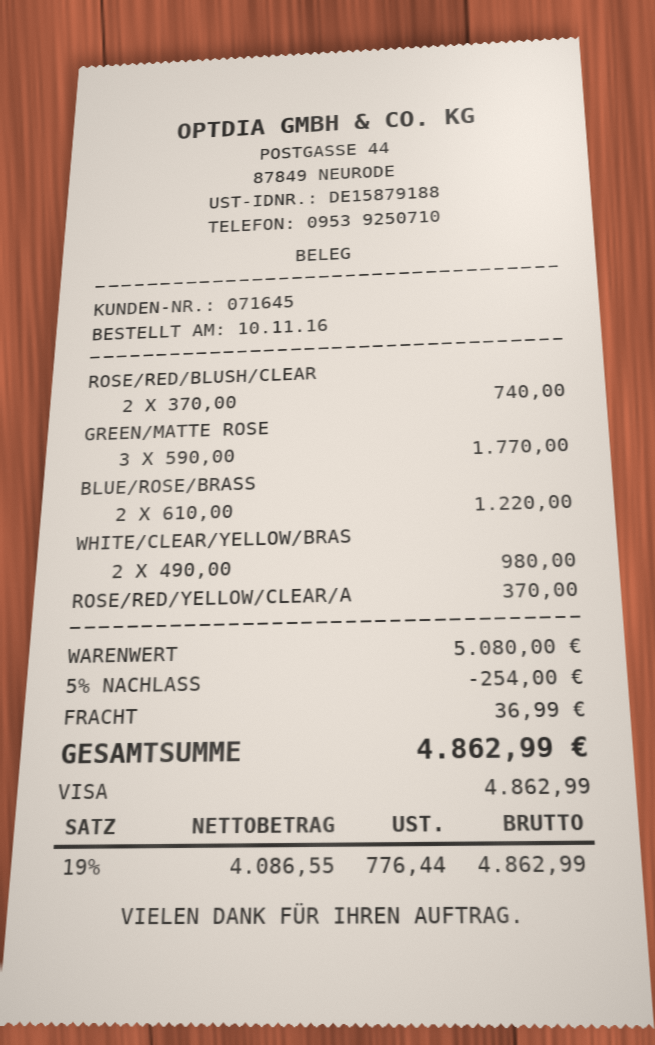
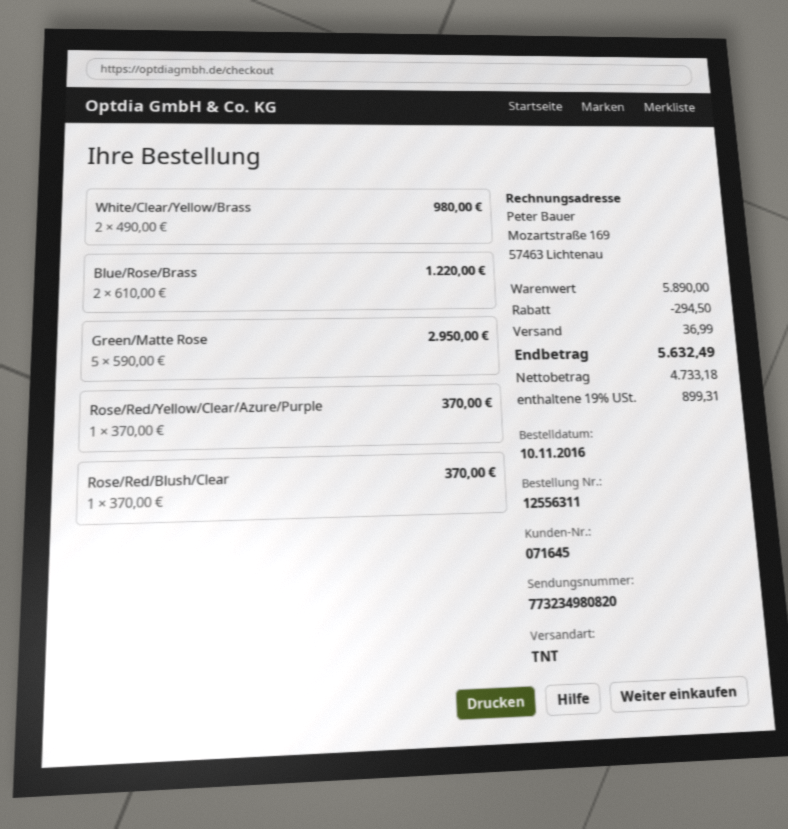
ROSE/RED/BLUSH/CLEAR: 2 x 370.00 = 740.00 -> 1 x 370.00 = 370.00
GREEN/MATTE ROSE: 3 x 590.00 = 1770.00 -> 5 x 590.00 = 2950.00
subtotal: 5080.00 -> 5890.00
discount: 254.00 -> 294.50
net: 4086.55 -> 4733.18
tax: 19% = 776.44 -> 19% = 899.31
total: 4862.99 -> 5632.49

